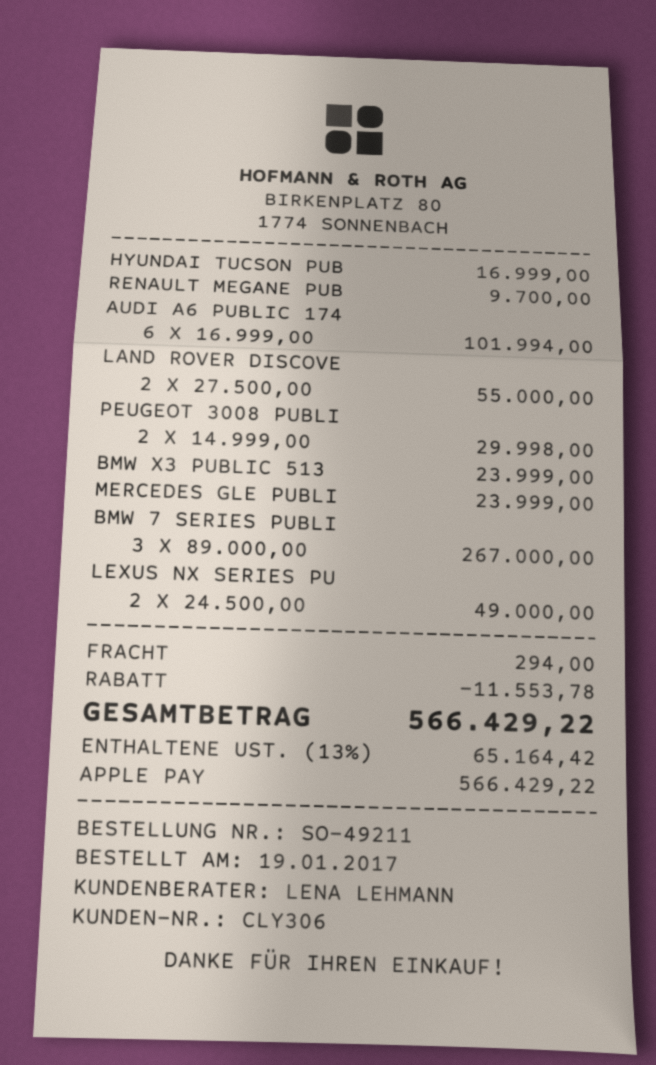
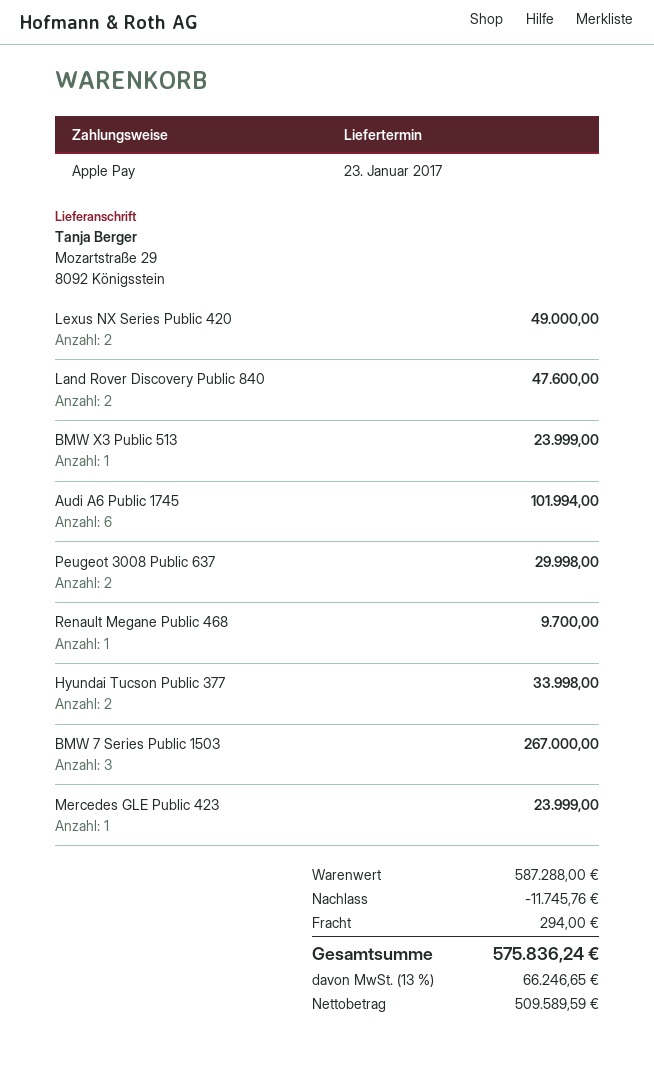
HYUNDAI TUCSON PUB: 1 for 16999.00 -> 2 for 33998.00
LAND ROVER DISCOVE: 2 for 55000.00 -> 2 for 47600.00
discount: 11553.78 -> 11745.76
tax: 13% = 65164.42 -> 13% = 66246.65
total: 566429.22 -> 575836.24

